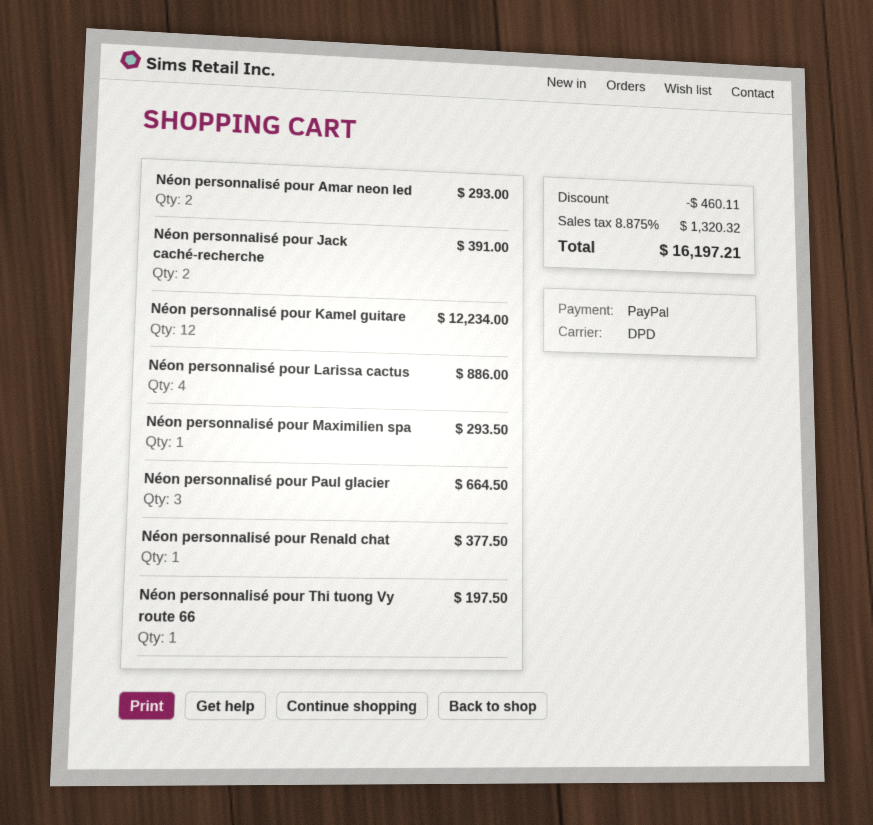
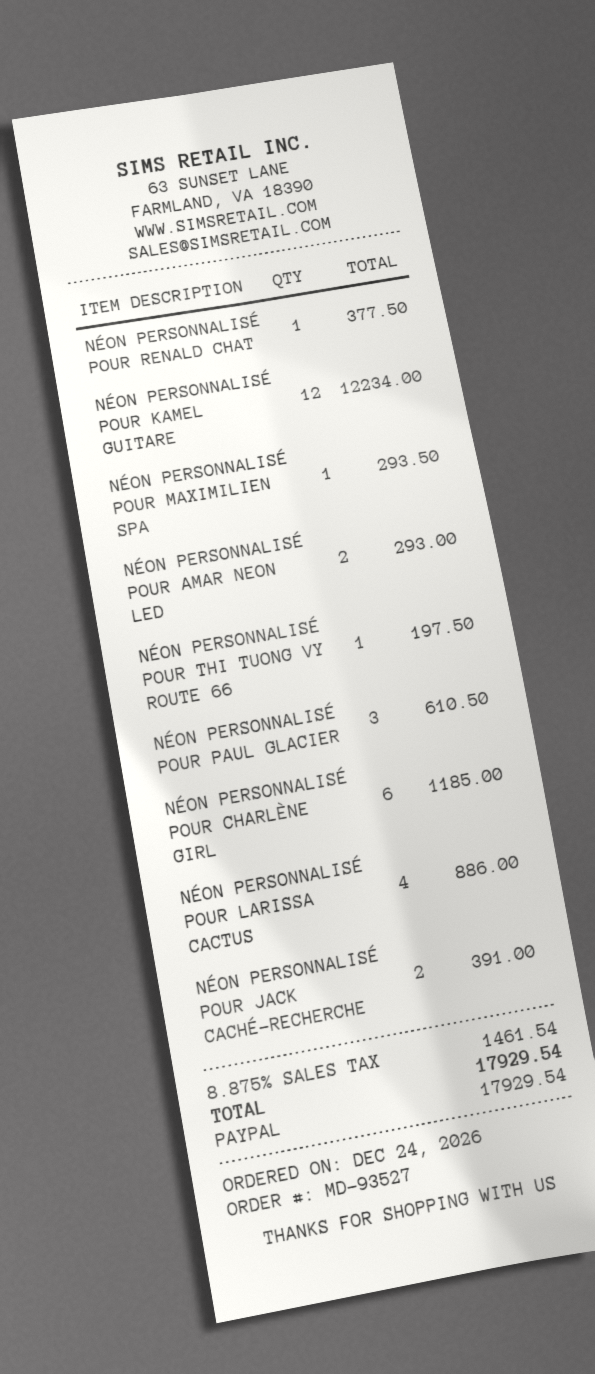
Néon personnalisé pour Paul glacier: 3 for 664.50 -> 3 for 610.50
NÉON PERSONNALISÉ POUR CHARLÈNE GIRL: none -> 6 for 1185.00
discount: 460.11 -> none
tax: 8.875% = 1320.32 -> 8.875% = 1461.54
total: 16197.21 -> 17929.54

